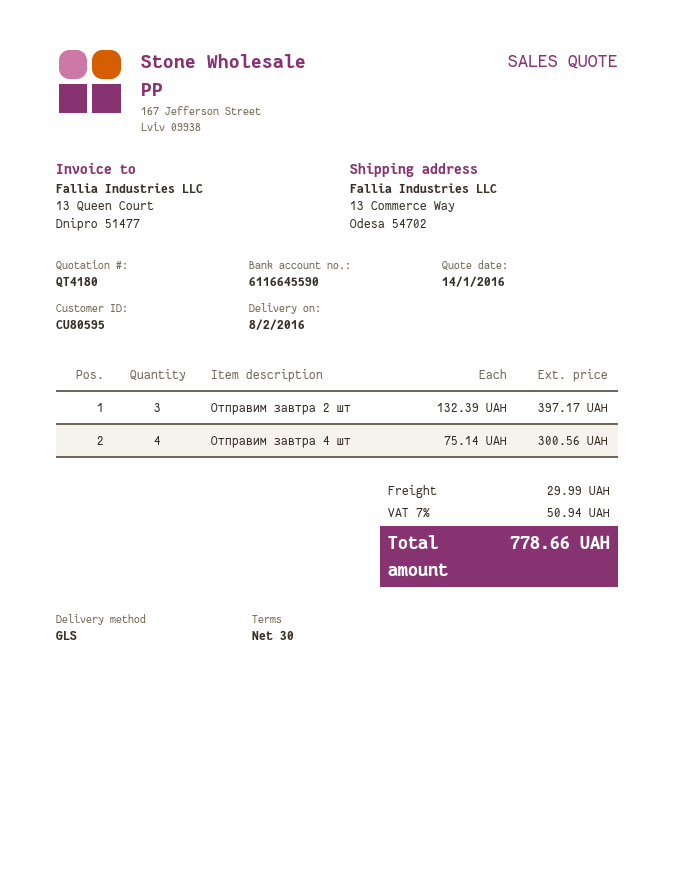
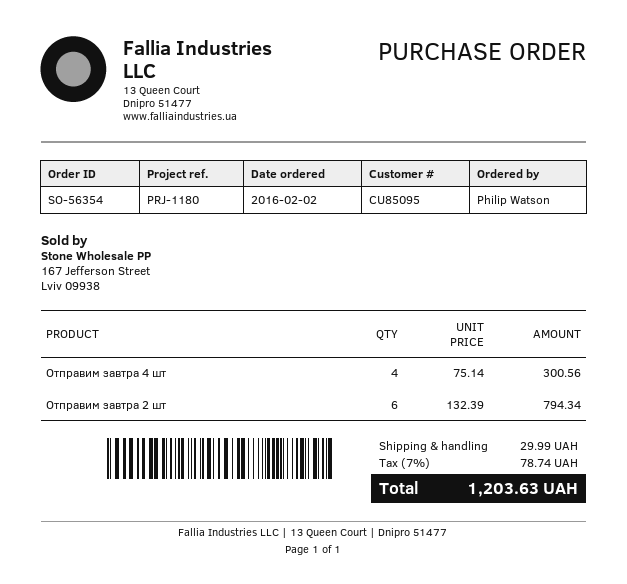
customer number: CU80595 -> CU85095
Отправим завтра 2 шт: 3 x 132.39 = 397.17 -> 6 x 132.39 = 794.34
tax: 7% = 50.94 -> 7% = 78.74
total: 778.66 -> 1203.63

